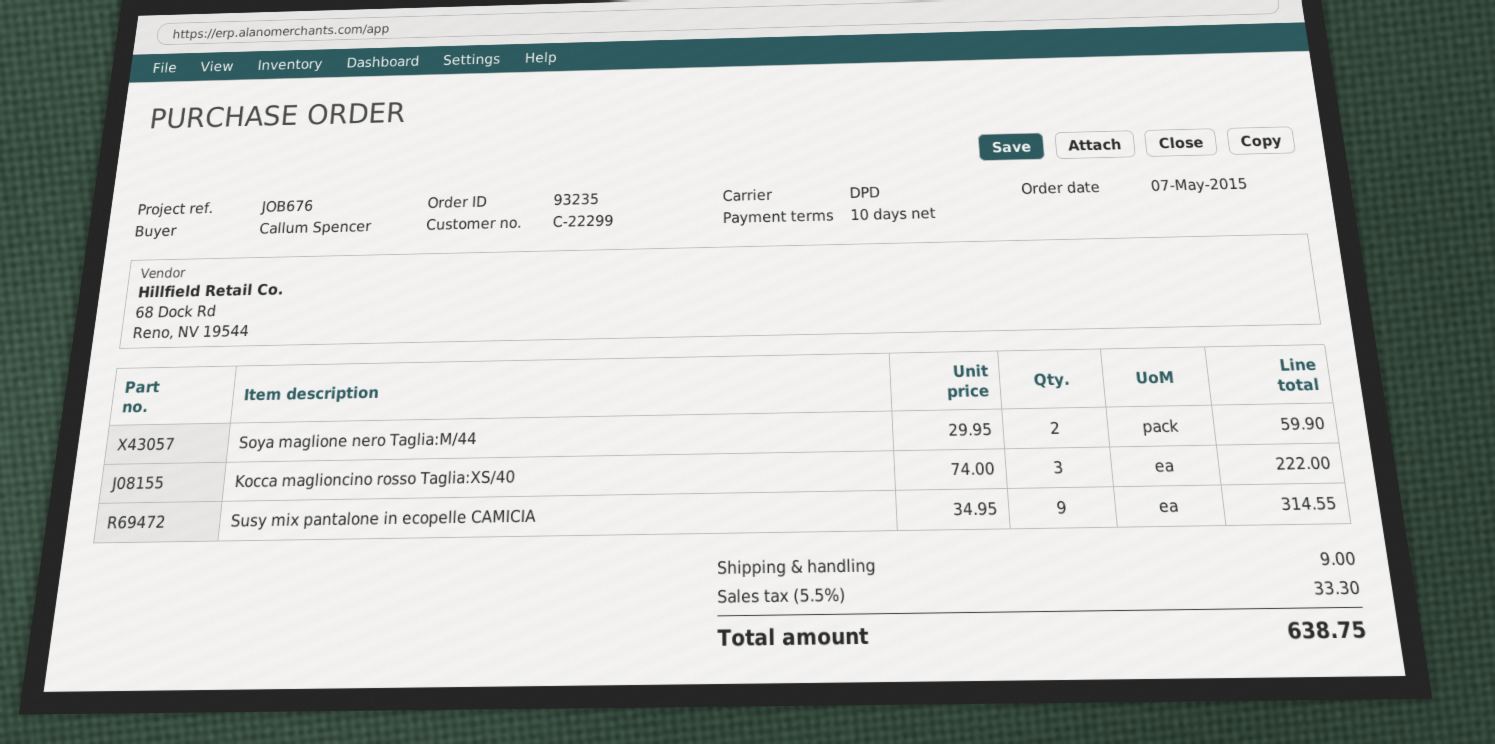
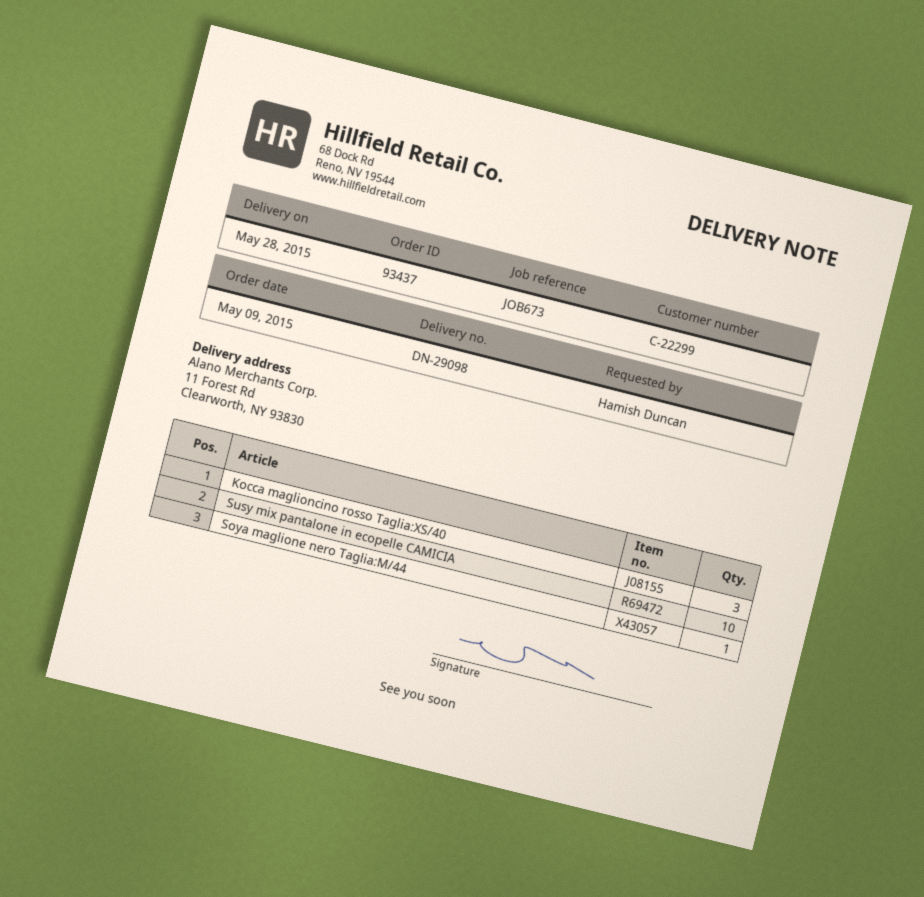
order number: 93235 -> 93437
order date: 2015-05-07 -> 2015-05-09
reference: JOB676 -> JOB673
ordered by: Callum Spencer -> Hamish Duncan
Soya maglione nero Taglia:M/44: 2 -> 1
Susy mix pantalone in ecopelle CAMICIA: 9 -> 10

